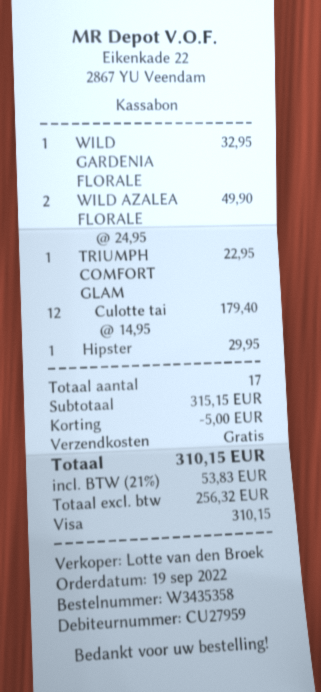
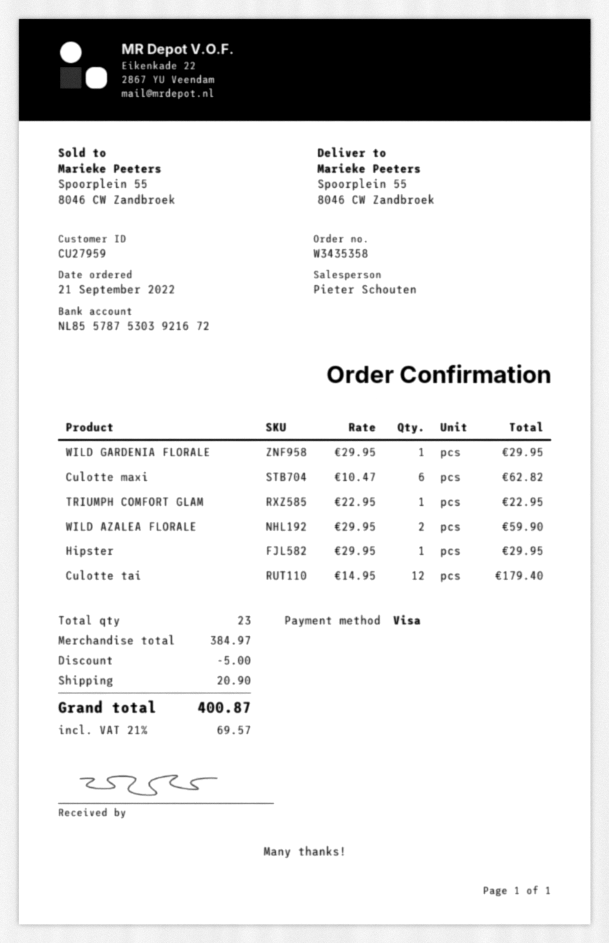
order date: 2022-09-19 -> 2022-09-21
sales rep: Lotte van den Broek -> Pieter Schouten
WILD GARDENIA FLORALE: 1 x 32.95 = 32.95 -> 1 x 29.95 = 29.95
WILD AZALEA FLORALE: 2 x 24.95 = 49.90 -> 2 x 29.95 = 59.90
Culotte maxi: none -> 6 x 10.47 = 62.82
total quantity: 17 -> 23
subtotal: 315.15 -> 384.97
shipping: 0.00 -> 20.90
tax: 21% = 53.83 -> 21% = 69.57
total: 310.15 -> 400.87

